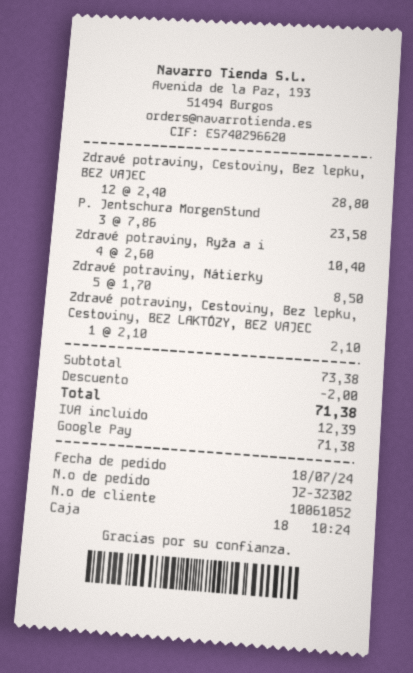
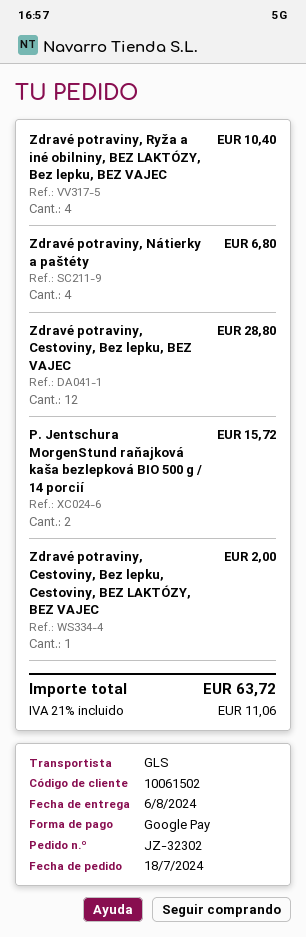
customer number: 10061052 -> 10061502
P. Jentschura MorgenStund: 3 for 23.58 -> 2 for 15.72
Zdravé potraviny, Nátierky: 5 for 8.50 -> 4 for 6.80
Zdravé potraviny, Cestoviny, Bez lepku, Cestoviny, BEZ LAKTÓZY, BEZ VAJEC: 1 for 2.10 -> 1 for 2.00
discount: 2.00 -> none
tax: 12.39 -> 11.06
total: 71.38 -> 63.72

